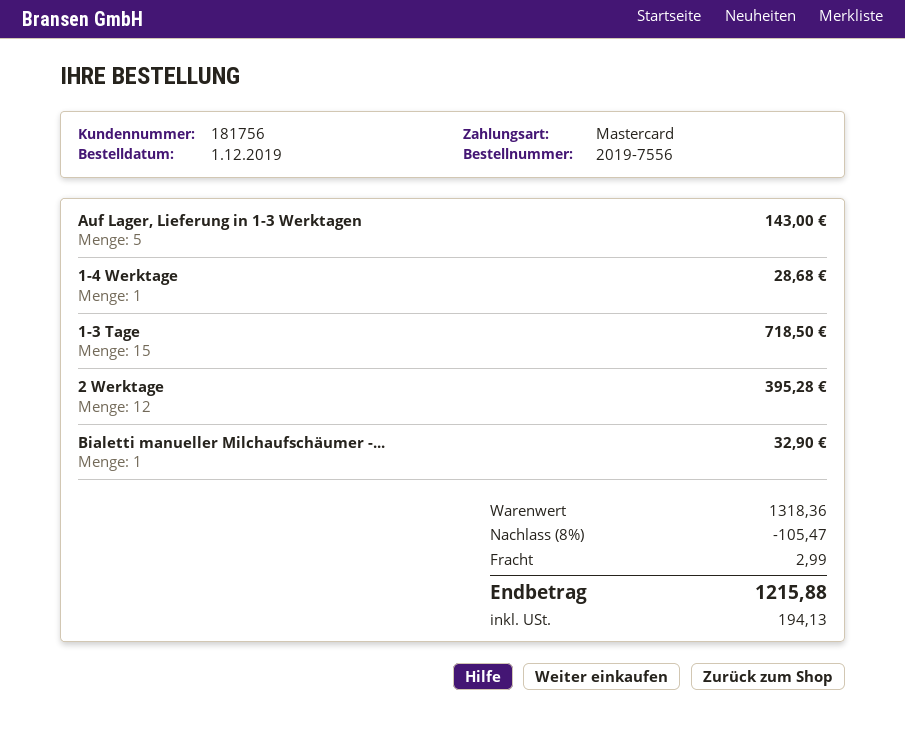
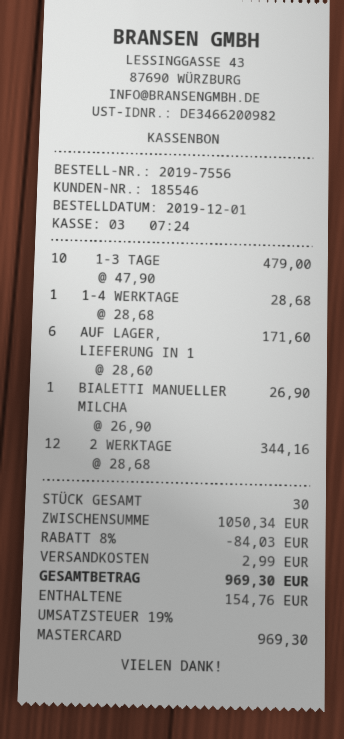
customer number: 181756 -> 185546
Auf Lager, Lieferung in 1-3 Werktagen: 5 for 143.00 -> 6 for 171.60
1-3 Tage: 15 for 718.50 -> 10 for 479.00
2 Werktage: 12 for 395.28 -> 12 for 344.16
Bialetti manueller Milchaufschäumer -...: 1 for 32.90 -> 1 for 26.90
subtotal: 1318.36 -> 1050.34
discount: 8% = 105.47 -> 8% = 84.03
tax: 194.13 -> 154.76
total: 1215.88 -> 969.30

